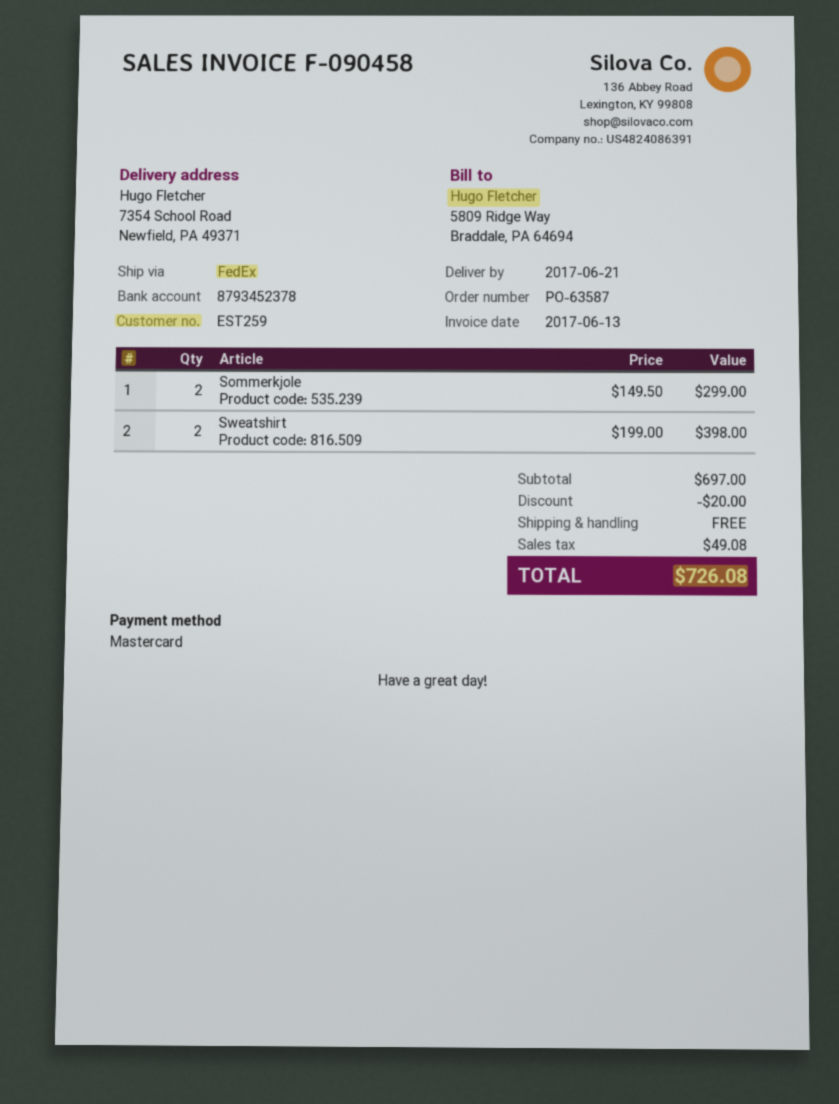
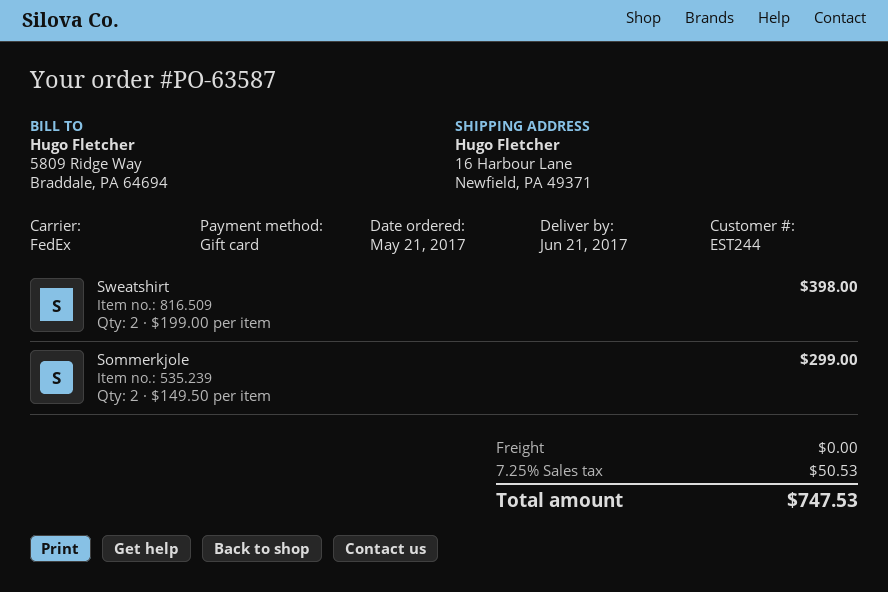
customer number: EST259 -> EST244
payment method: Mastercard -> gift card
ship to: 7354 School Road, Newfield, PA 49371 -> 16 Harbour Lane, Newfield, PA 49371
discount: 20.00 -> none
tax: 49.08 -> 50.53
total: 726.08 -> 747.53

